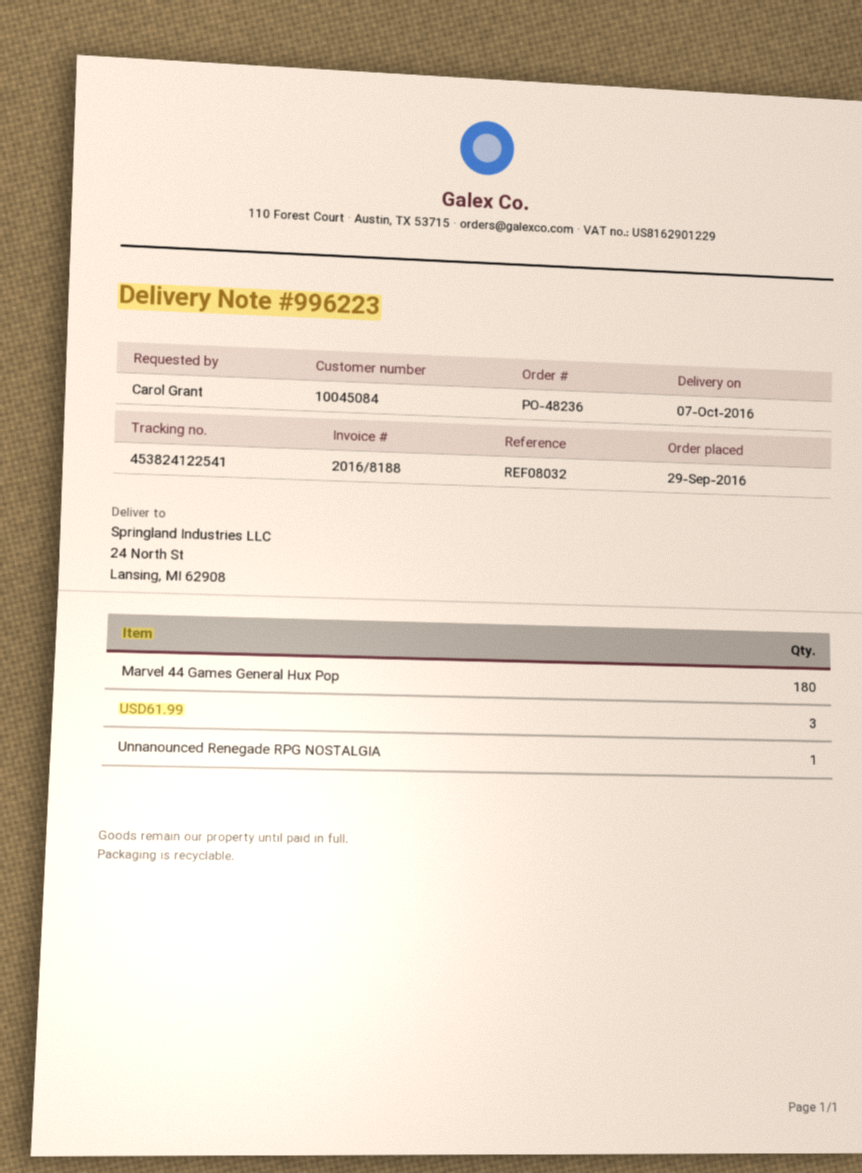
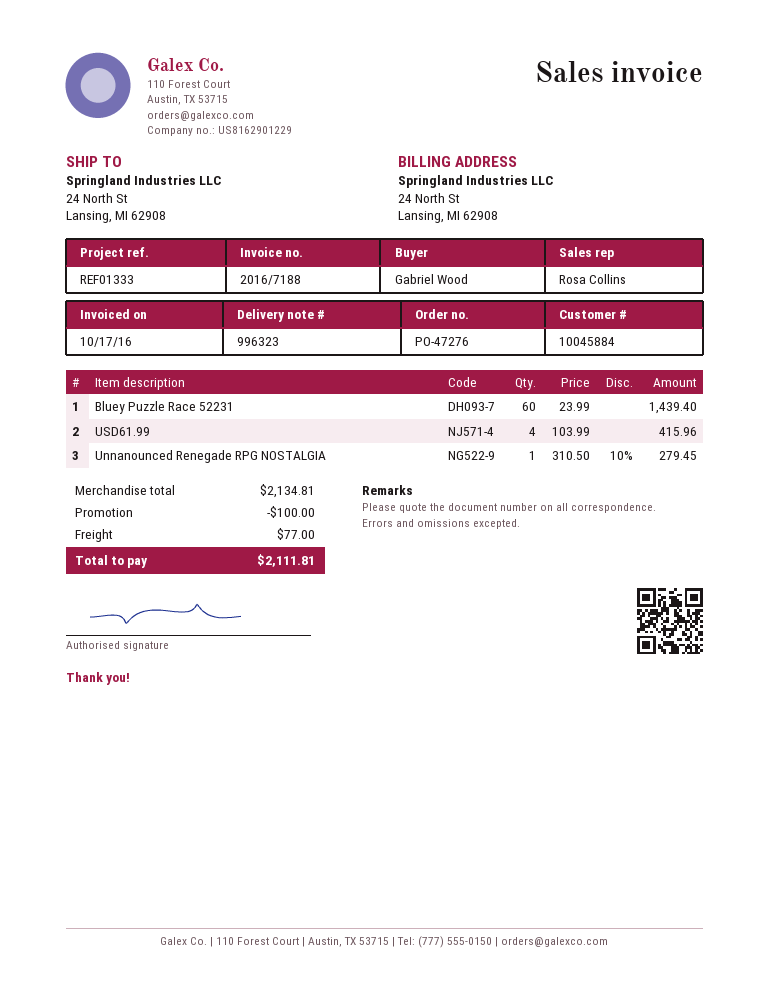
order number: PO-48236 -> PO-47276
delivery note number: 996223 -> 996323
invoice number: 2016/8188 -> 2016/7188
customer number: 10045084 -> 10045884
reference: REF08032 -> REF01333
ordered by: Carol Grant -> Gabriel Wood
Marvel 44 Games General Hux Pop: 180 -> none
USD61.99: 3 -> 4
Bluey Puzzle Race 52231: none -> 60

